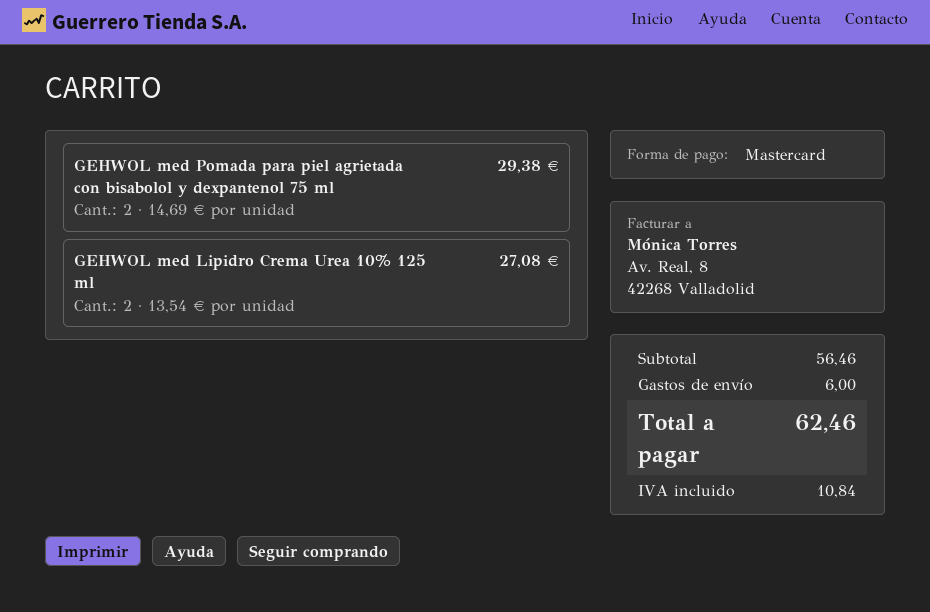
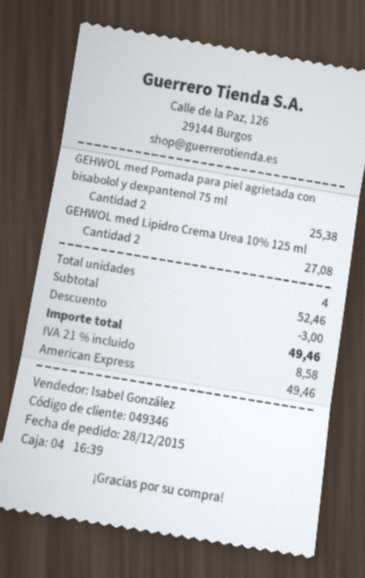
payment method: Mastercard -> American Express
GEHWOL med Pomada para piel agrietada con bisabolol y dexpantenol 75 ml: 2 for 29.38 -> 2 for 25.38
subtotal: 56.46 -> 52.46
discount: none -> 3.00
shipping: 6.00 -> none
tax: 10.84 -> 8.58
total: 62.46 -> 49.46

